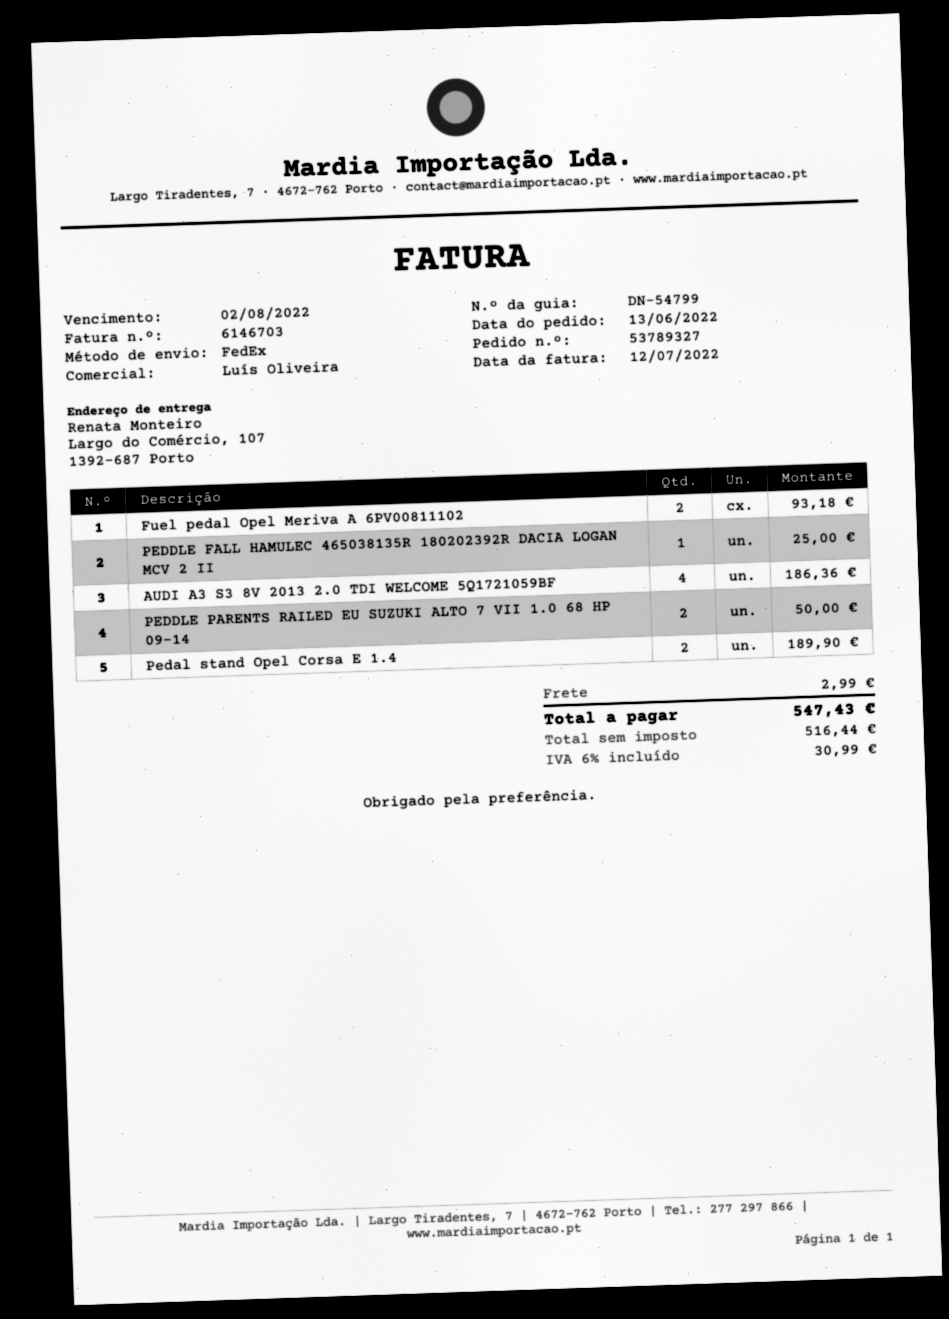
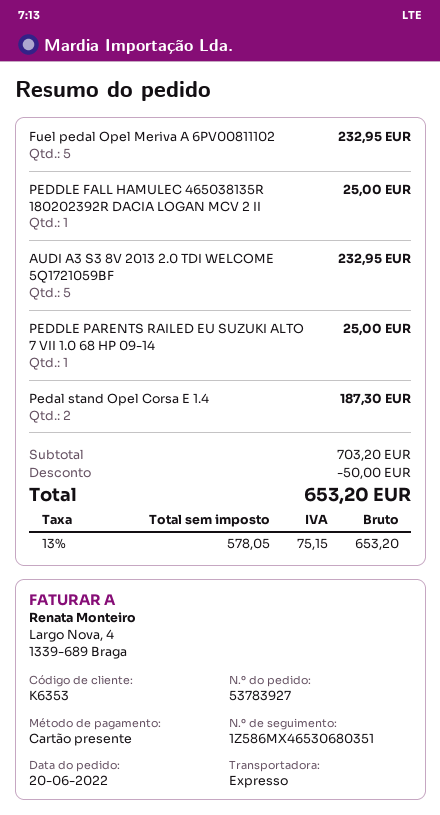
order number: 53789327 -> 53783927
order date: 2022-06-13 -> 2022-06-20
shipping method: FedEx -> express
Fuel pedal Opel Meriva A 6PV00811102: 2 for 93.18 -> 5 for 232.95
AUDI A3 S3 8V 2013 2.0 TDI WELCOME 5Q1721059BF: 4 for 186.36 -> 5 for 232.95
PEDDLE PARENTS RAILED EU SUZUKI ALTO 7 VII 1.0 68 HP 09-14: 2 for 50.00 -> 1 for 25.00
Pedal stand Opel Corsa E 1.4: 2 for 189.90 -> 2 for 187.30
discount: none -> 50.00
shipping: 2.99 -> none
net: 516.44 -> 578.05
tax: 6% = 30.99 -> 13% = 75.15
total: 547.43 -> 653.20

